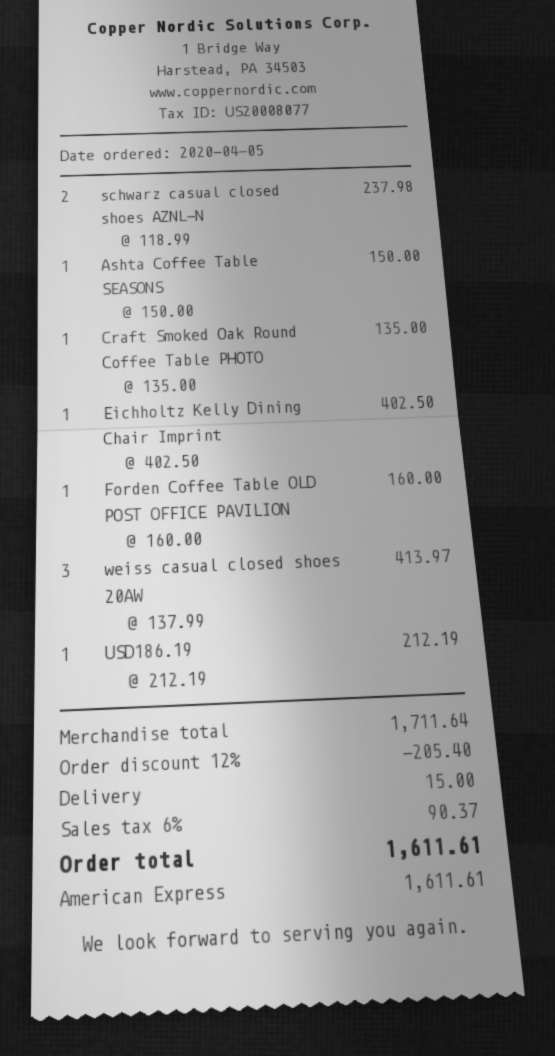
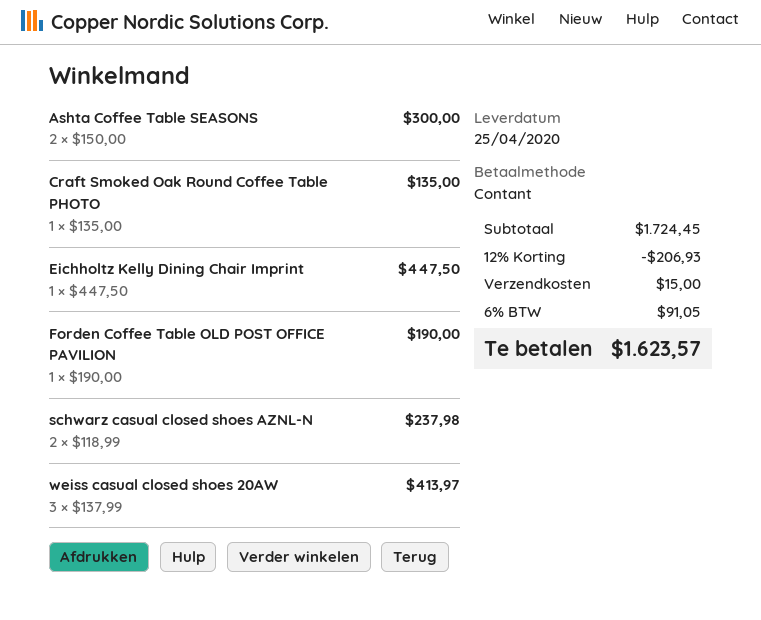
payment method: American Express -> cash
Ashta Coffee Table SEASONS: 1 x 150.00 = 150.00 -> 2 x 150.00 = 300.00
Eichholtz Kelly Dining Chair Imprint: 1 x 402.50 = 402.50 -> 1 x 447.50 = 447.50
Forden Coffee Table OLD POST OFFICE PAVILION: 1 x 160.00 = 160.00 -> 1 x 190.00 = 190.00
USD186.19: 1 x 212.19 = 212.19 -> none
subtotal: 1711.64 -> 1724.45
discount: 12% = 205.40 -> 12% = 206.93
tax: 6% = 90.37 -> 6% = 91.05
total: 1611.61 -> 1623.57

